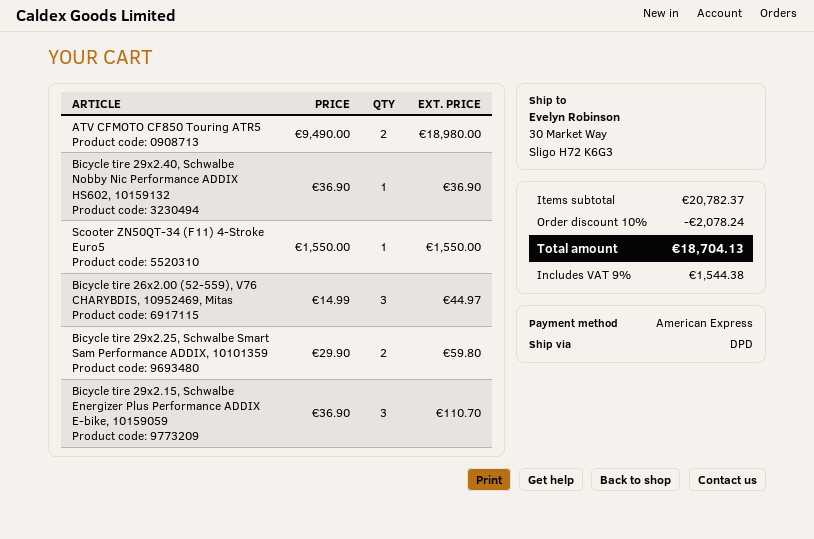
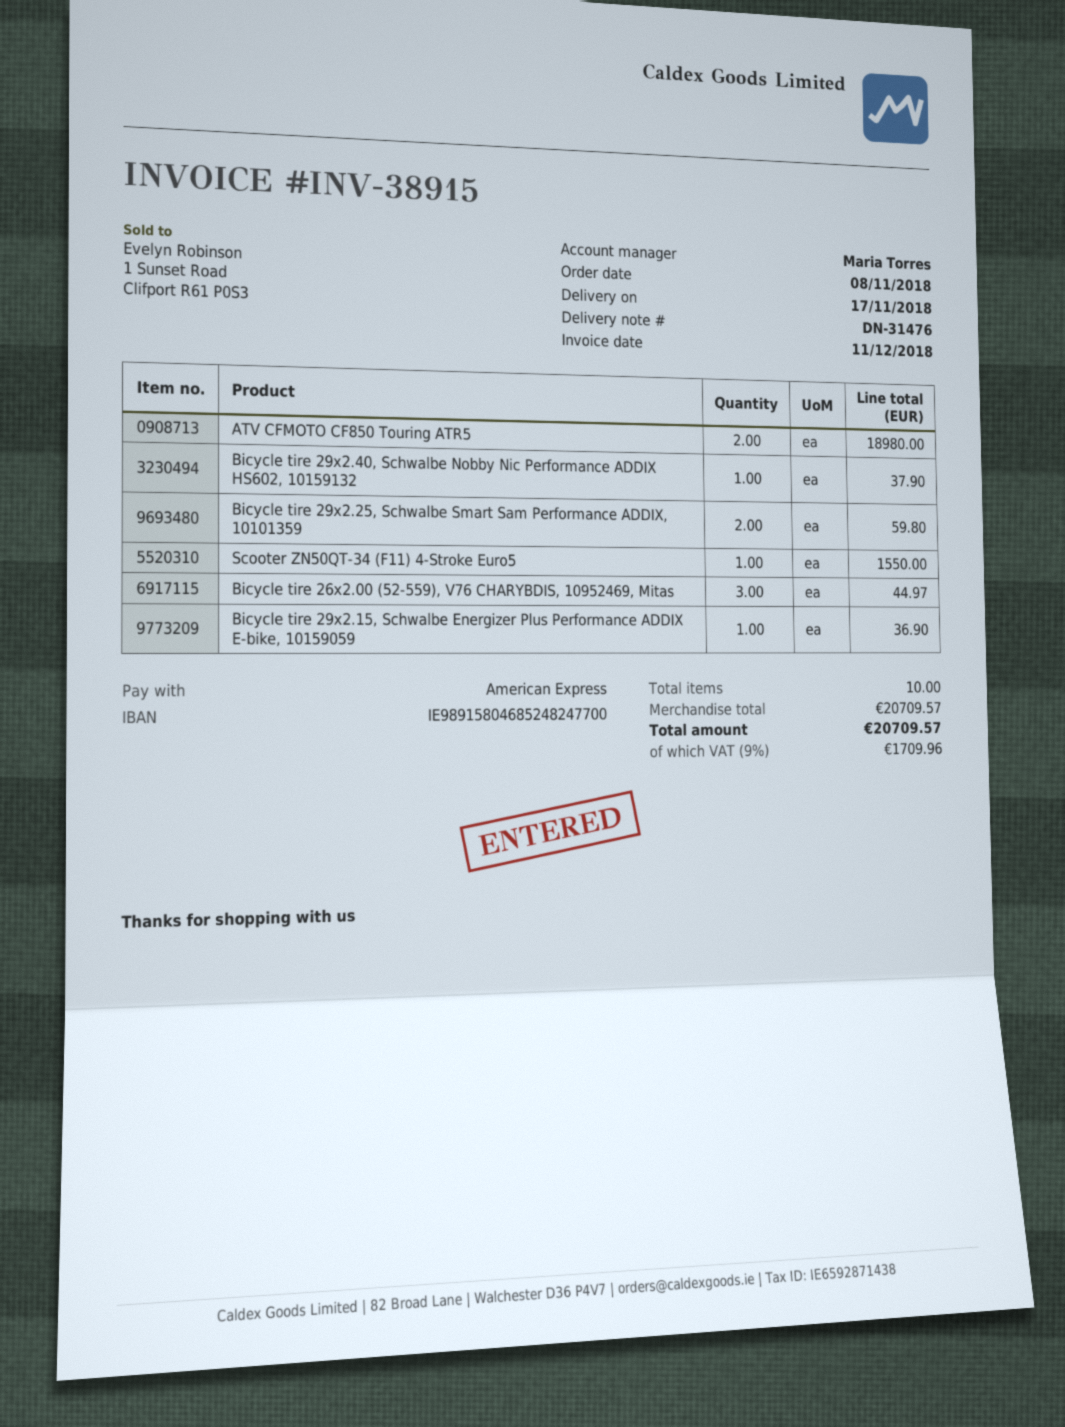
Bicycle tire 29x2.40, Schwalbe Nobby Nic Performance ADDIX HS602, 10159132: 1 for 36.90 -> 1 for 37.90
Bicycle tire 29x2.15, Schwalbe Energizer Plus Performance ADDIX E-bike, 10159059: 3 for 110.70 -> 1 for 36.90
subtotal: 20782.37 -> 20709.57
discount: 10% = 2078.24 -> none
tax: 9% = 1544.38 -> 9% = 1709.96
total: 18704.13 -> 20709.57

